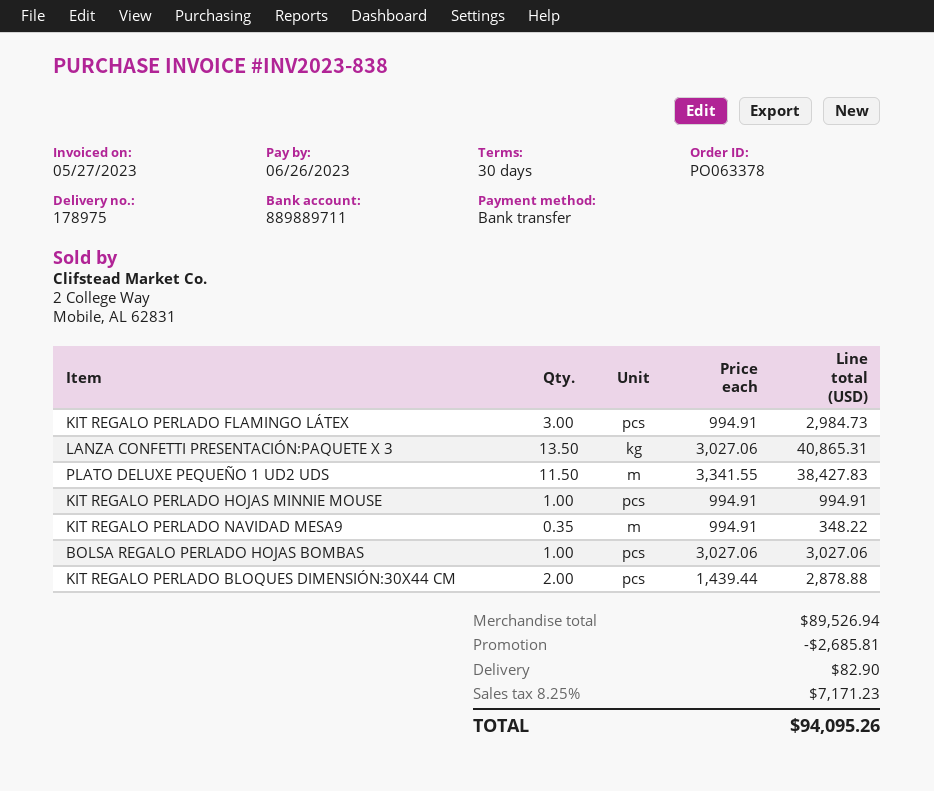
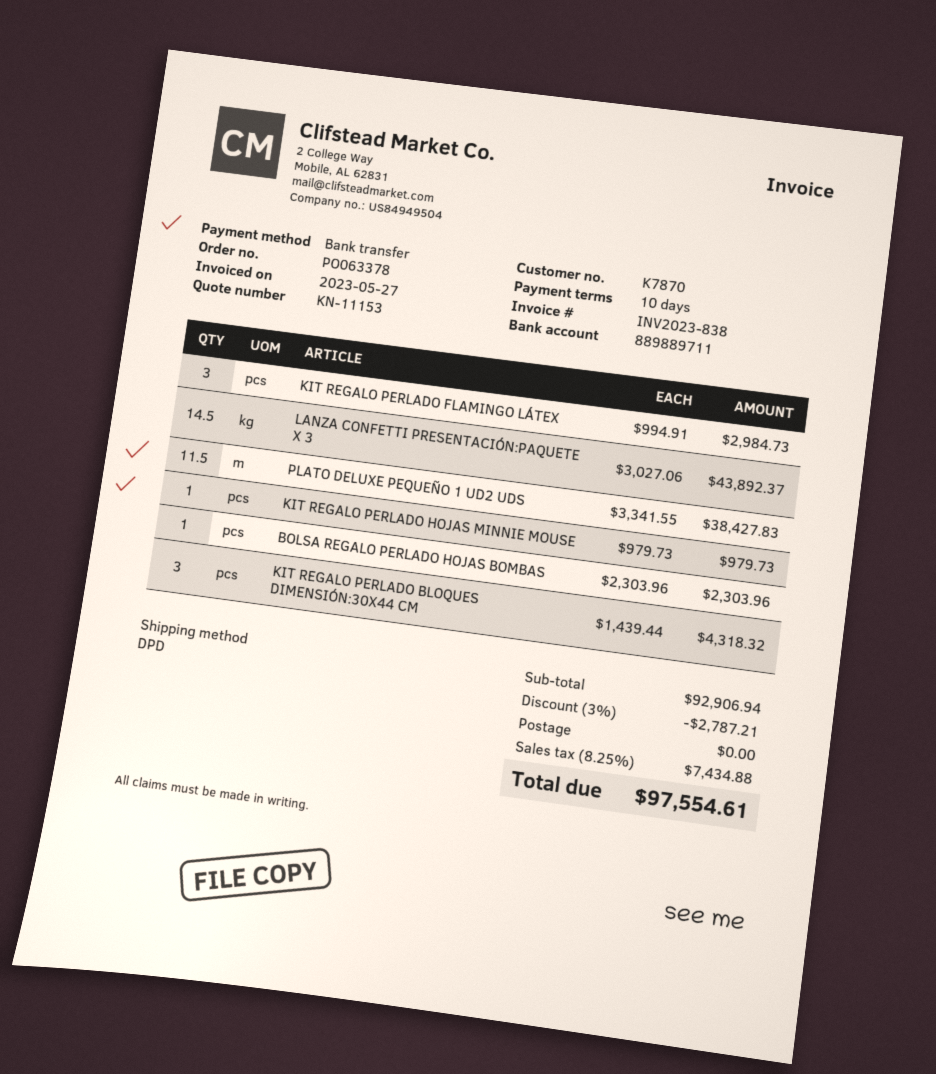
payment terms: 30 days -> 10 days
LANZA CONFETTI PRESENTACIÓN:PAQUETE X 3: 13.5 x 3027.06 = 40865.31 -> 14.5 x 3027.06 = 43892.37
KIT REGALO PERLADO HOJAS MINNIE MOUSE: 1 x 994.91 = 994.91 -> 1 x 979.73 = 979.73
KIT REGALO PERLADO NAVIDAD MESA9: 0.35 x 994.91 = 348.22 -> none
BOLSA REGALO PERLADO HOJAS BOMBAS: 1 x 3027.06 = 3027.06 -> 1 x 2303.96 = 2303.96
KIT REGALO PERLADO BLOQUES DIMENSIÓN:30X44 CM: 2 x 1439.44 = 2878.88 -> 3 x 1439.44 = 4318.32
subtotal: 89526.94 -> 92906.94
discount: 2685.81 -> 2787.21
shipping: 82.90 -> 0.00
tax: 8.25% = 7171.23 -> 8.25% = 7434.88
total: 94095.26 -> 97554.61

